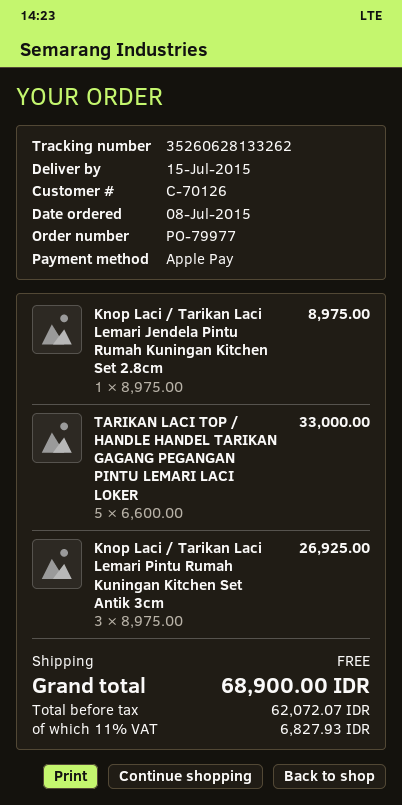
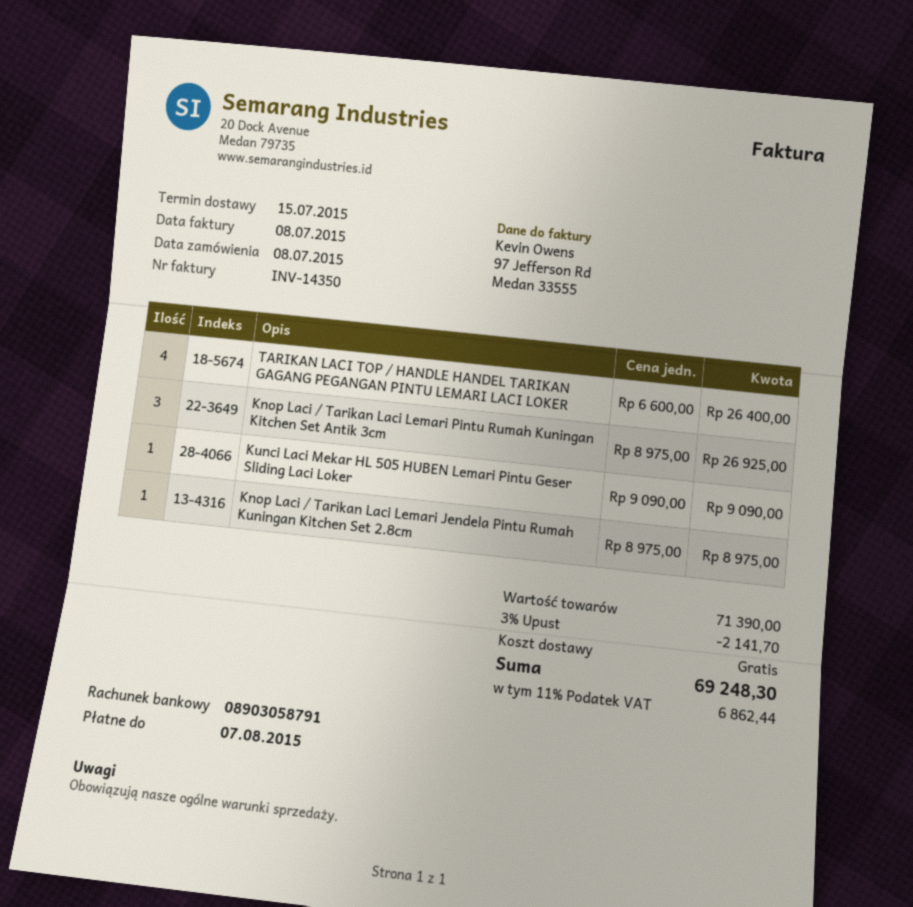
TARIKAN LACI TOP / HANDLE HANDEL TARIKAN GAGANG PEGANGAN PINTU LEMARI LACI LOKER: 5 x 6600.00 = 33000.00 -> 4 x 6600.00 = 26400.00
Kunci Laci Mekar HL 505 HUBEN Lemari Pintu Geser Sliding Laci Loker: none -> 1 x 9090.00 = 9090.00
discount: none -> 3% = 2141.70
tax: 11% = 6827.93 -> 11% = 6862.44
total: 68900.00 -> 69248.30

